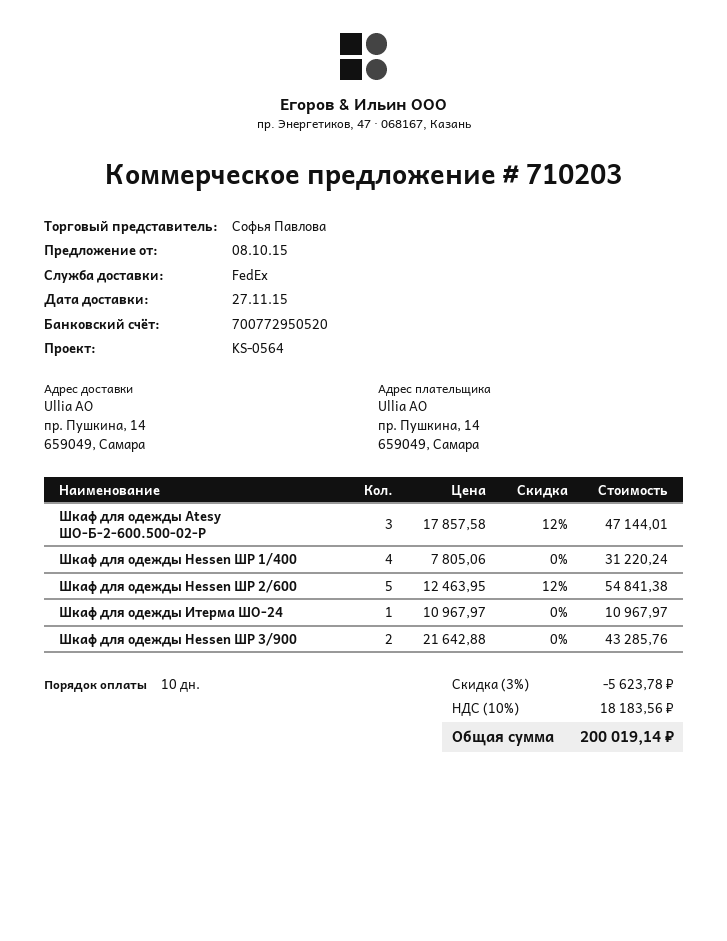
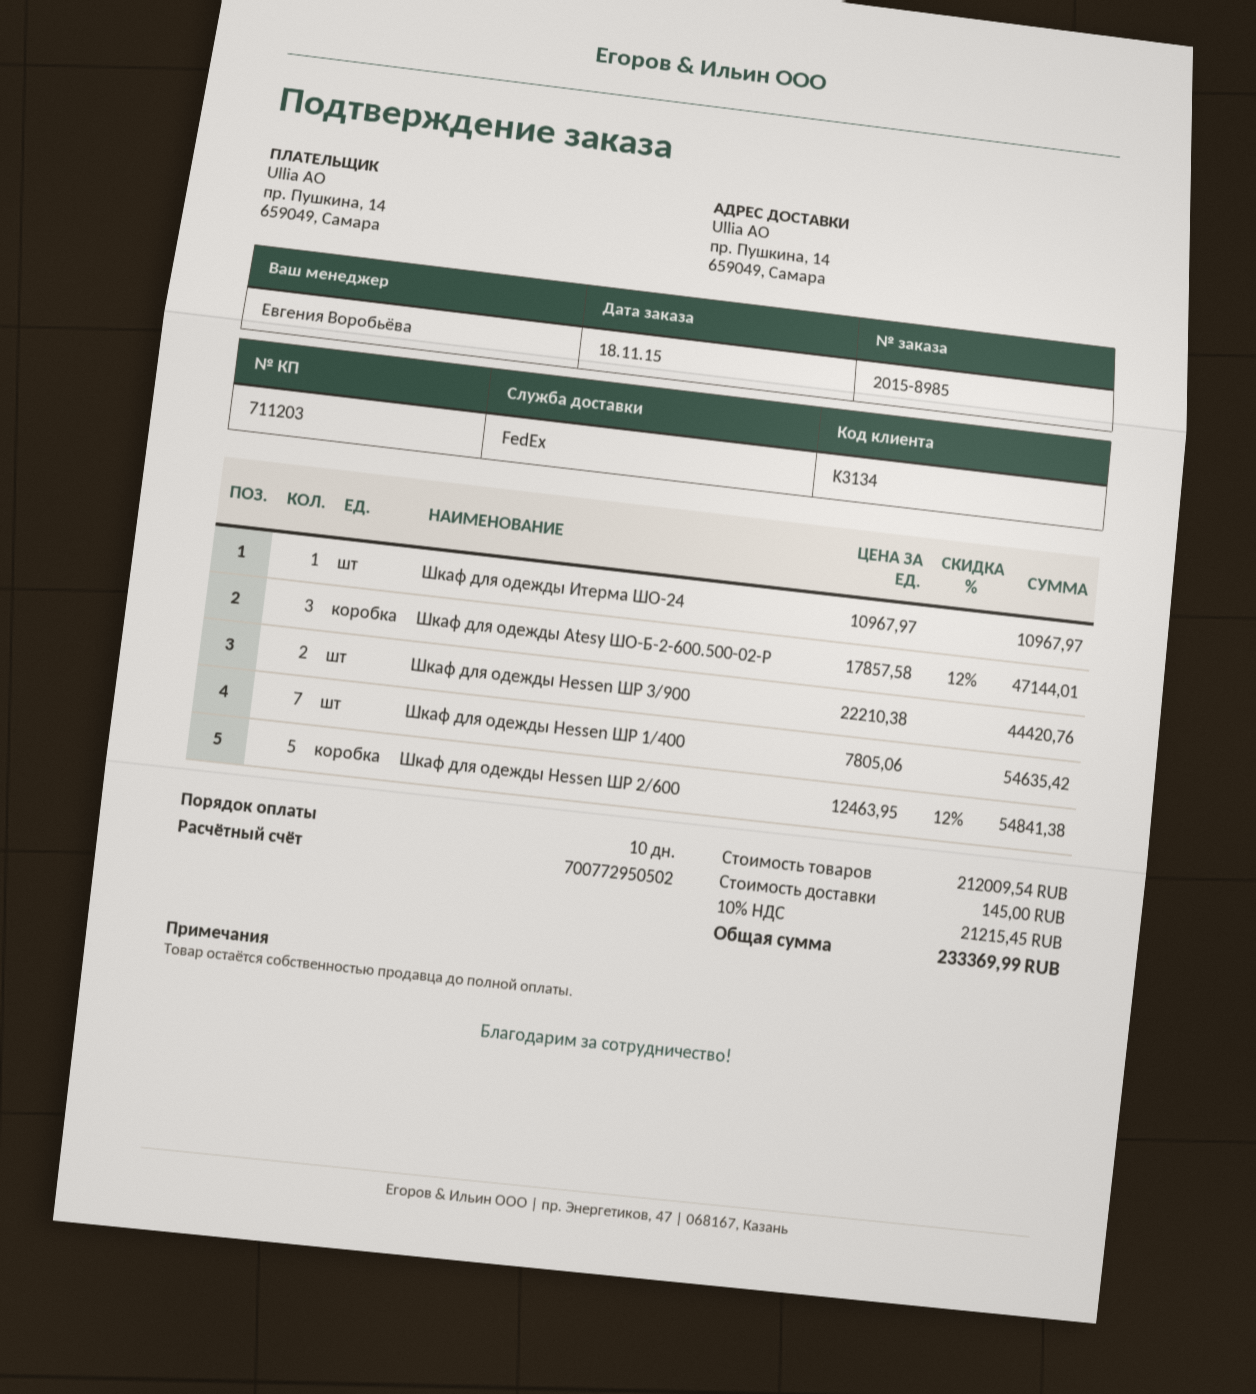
quote number: 710203 -> 711203
sales rep: Софья Павлова -> Евгения Воробьёва
bank account: 700772950520 -> 700772950502
Шкаф для одежды Hessen ШР 1/400: 4 x 7805.06 = 31220.24 -> 7 x 7805.06 = 54635.42
Шкаф для одежды Hessen ШР 3/900: 2 x 21642.88 = 43285.76 -> 2 x 22210.38 = 44420.76
discount: 3% = 5623.78 -> none
shipping: none -> 145.00
tax: 10% = 18183.56 -> 10% = 21215.45
total: 200019.14 -> 233369.99

